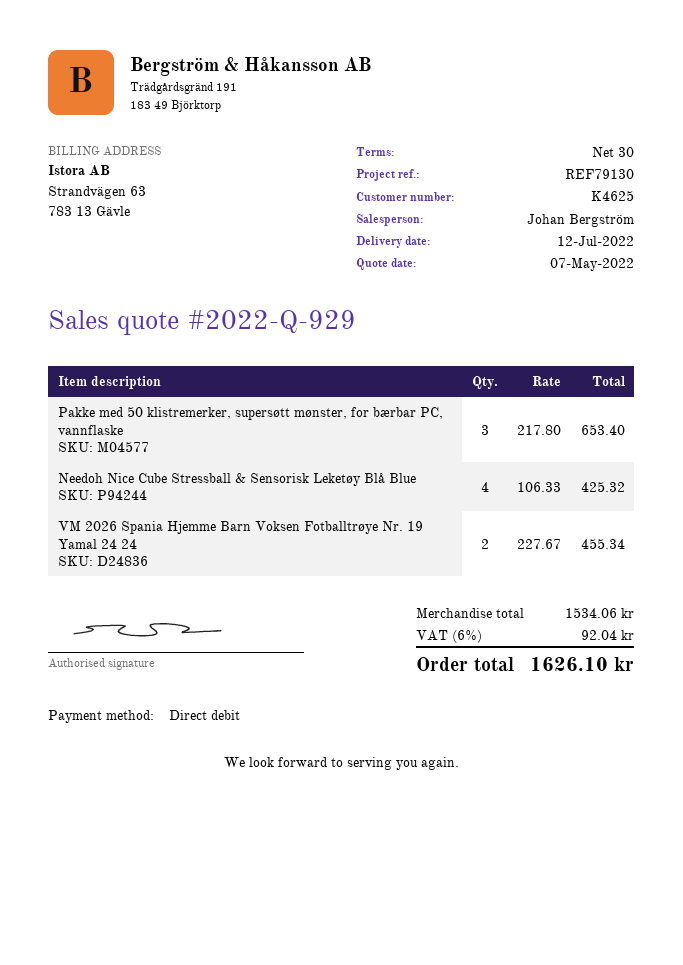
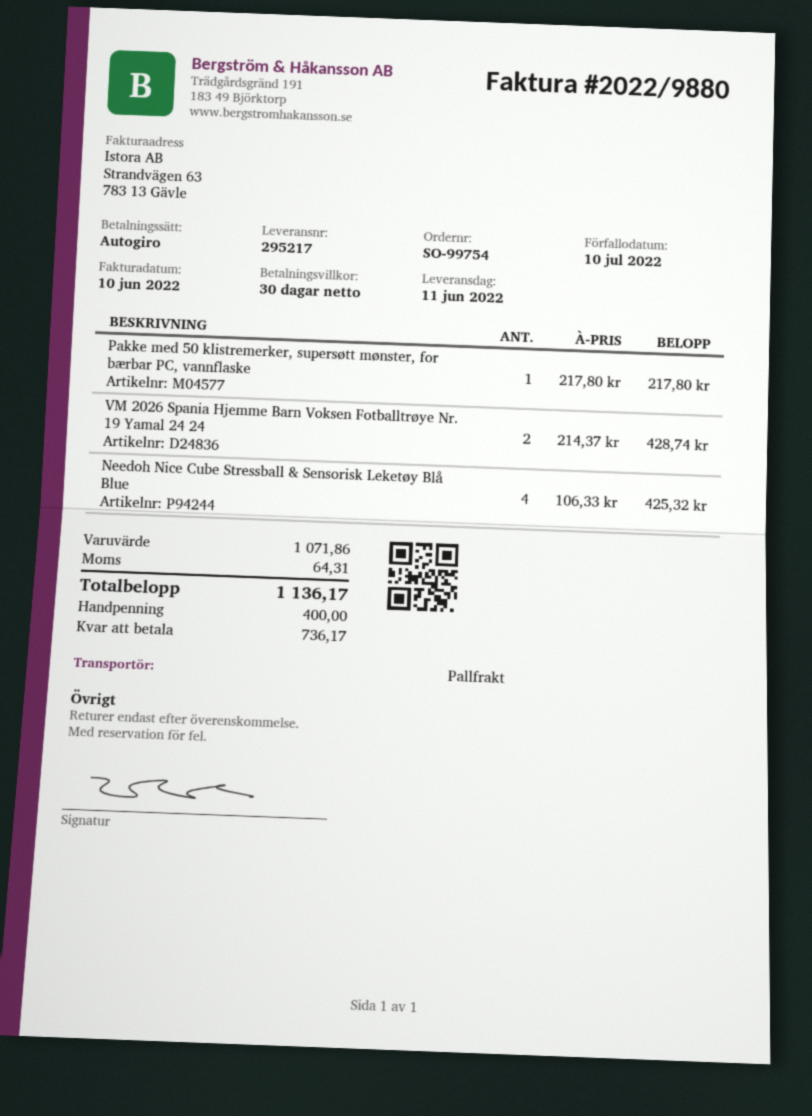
delivery date: 2022-07-12 -> 2022-06-11
Pakke med 50 klistremerker, supersøtt mønster, for bærbar PC, vannflaske: 3 x 217.80 = 653.40 -> 1 x 217.80 = 217.80
VM 2026 Spania Hjemme Barn Voksen Fotballtrøye Nr. 19 Yamal 24 24: 2 x 227.67 = 455.34 -> 2 x 214.37 = 428.74
subtotal: 1534.06 -> 1071.86
tax: 92.04 -> 64.31
total: 1626.10 -> 1136.17

